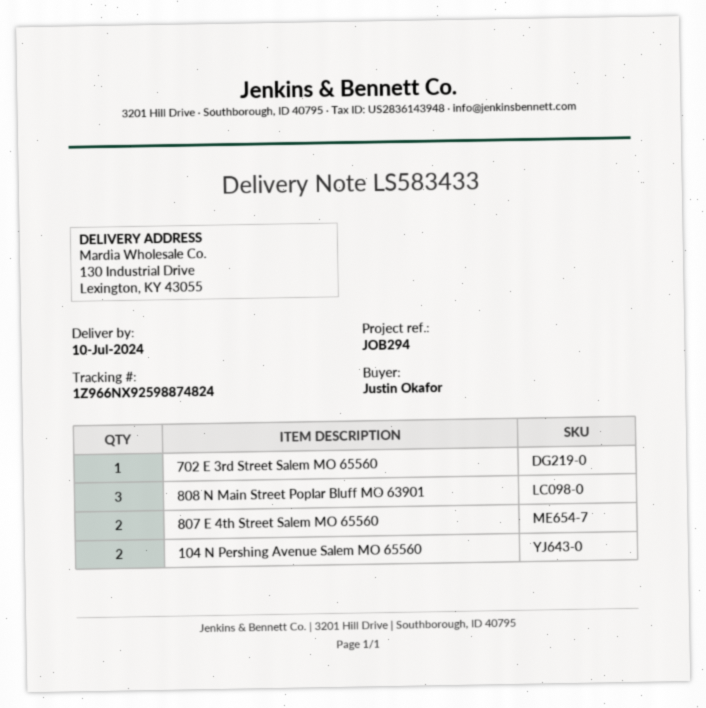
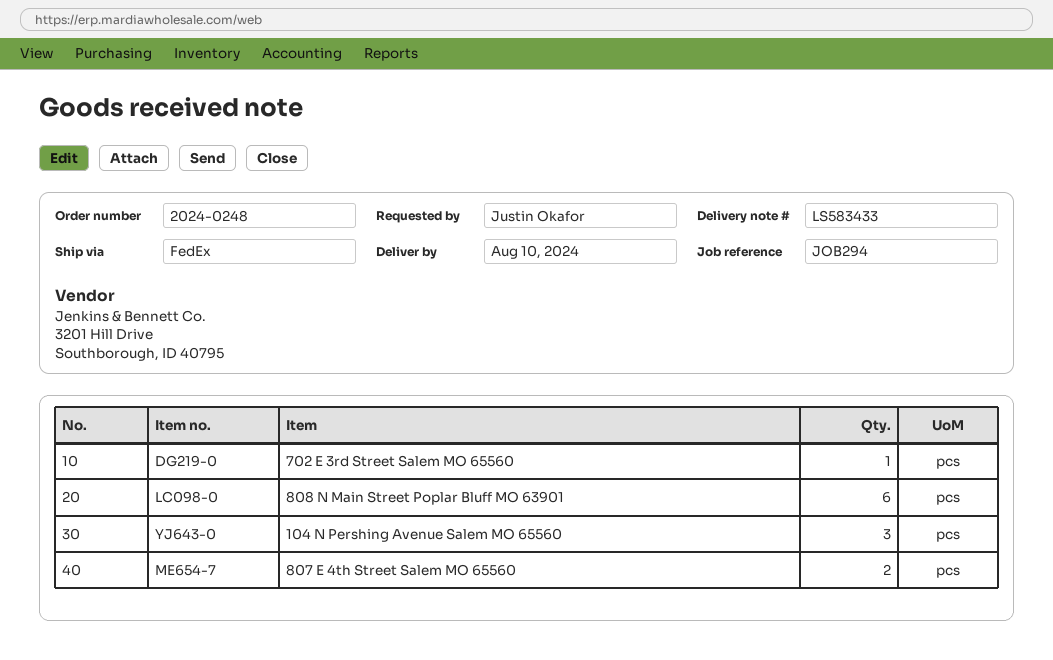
delivery date: 2024-07-10 -> 2024-08-10
808 N Main Street Poplar Bluff MO 63901: 3 -> 6
104 N Pershing Avenue Salem MO 65560: 2 -> 3

